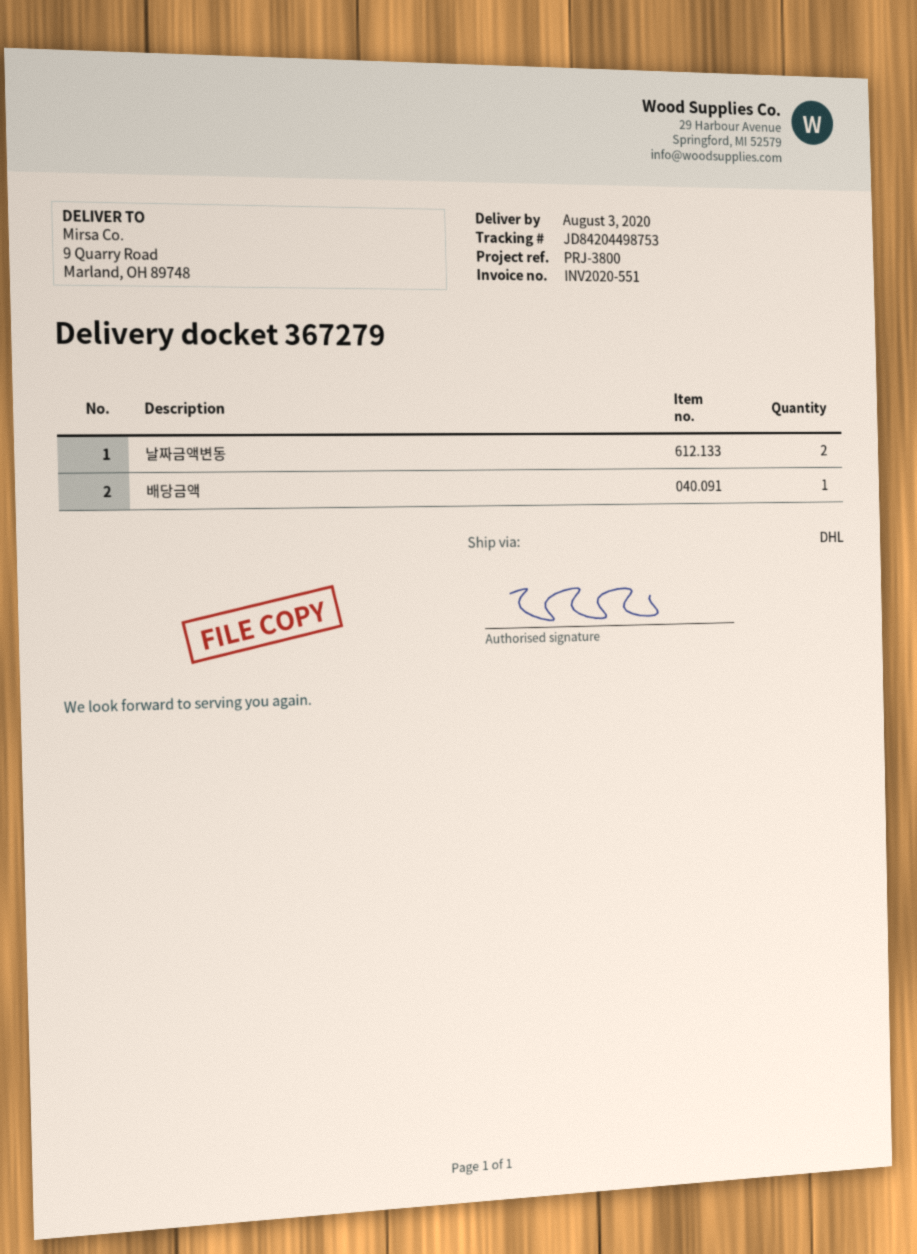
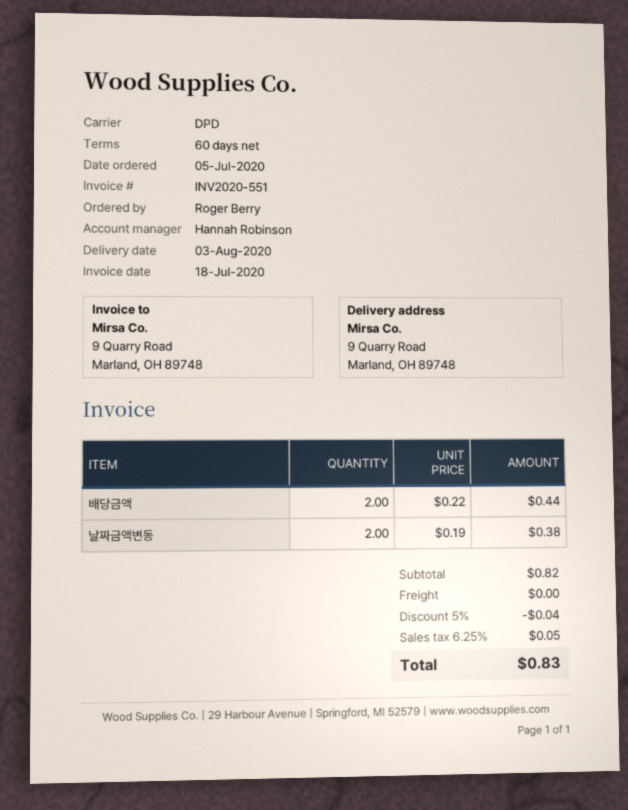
shipping method: DHL -> DPD
배당금액: 1 -> 2

